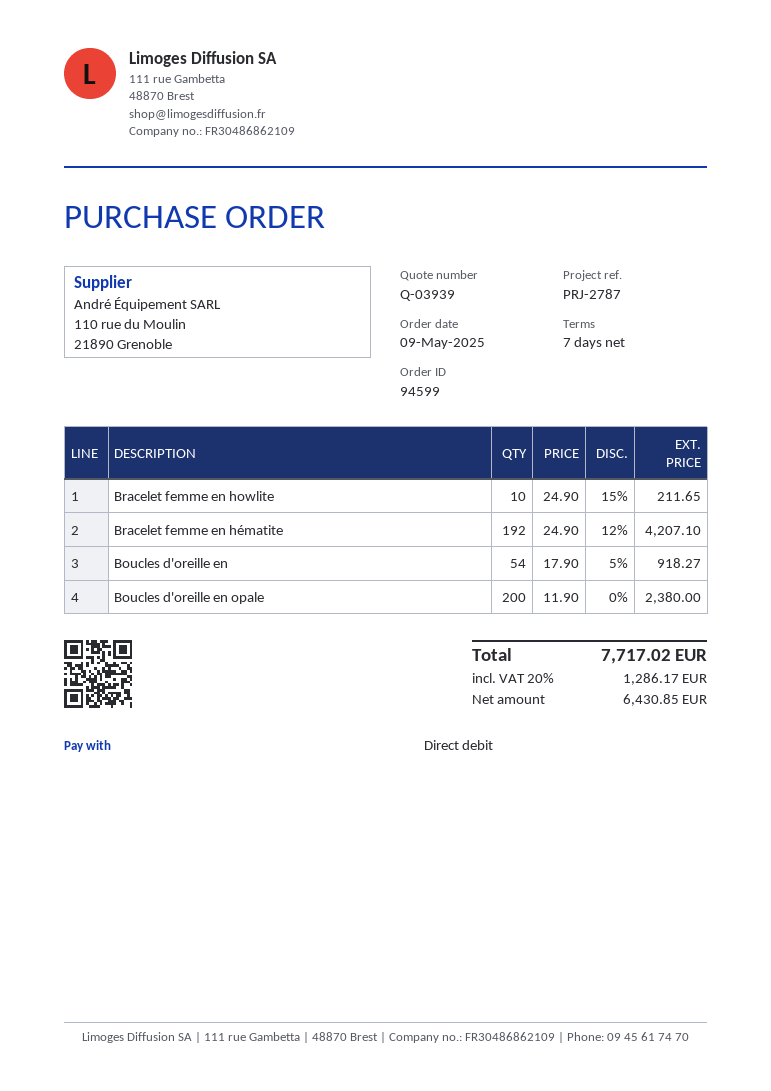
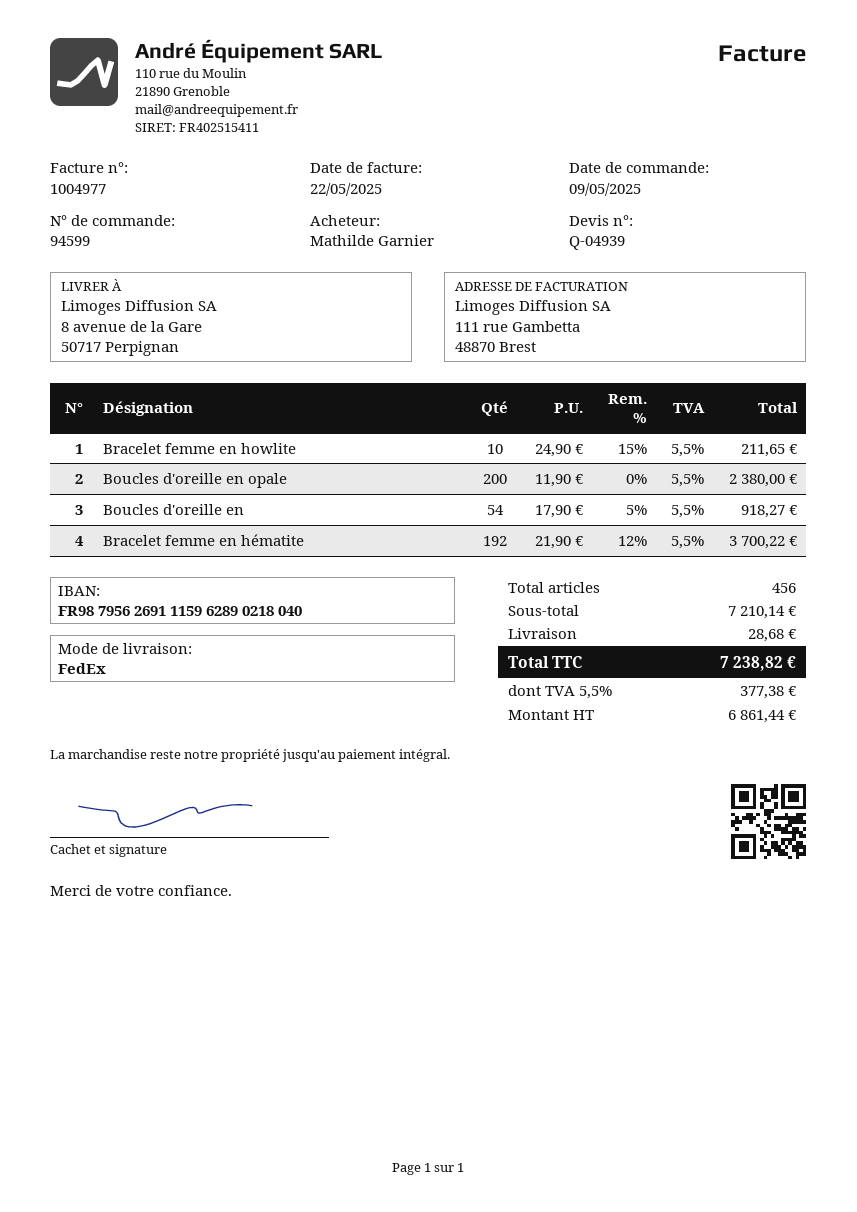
quote number: Q-03939 -> Q-04939
Bracelet femme en hématite: 192 x 24.90 - 12% = 4207.10 -> 192 x 21.90 - 12% = 3700.22
shipping: none -> 28.68
net: 6430.85 -> 6861.44
tax: 20% = 1286.17 -> 5.5% = 377.38
total: 7717.02 -> 7238.82

